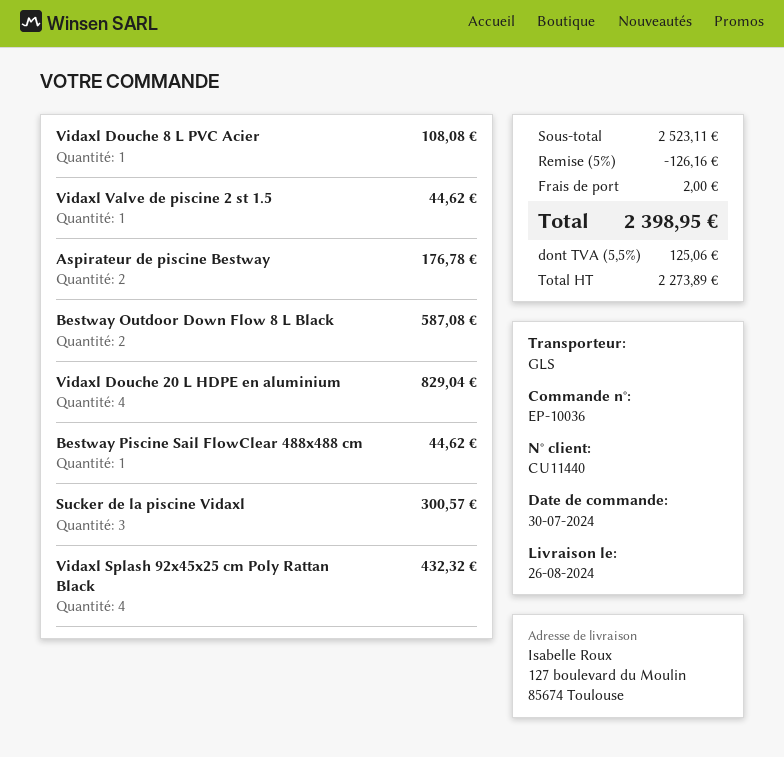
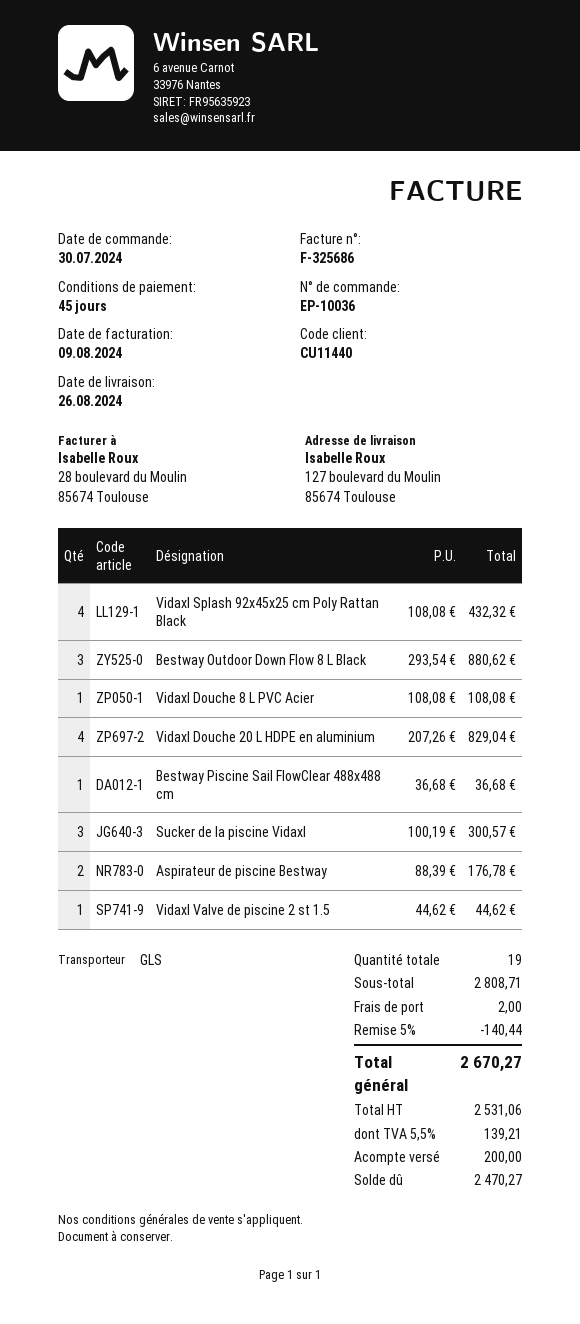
Bestway Outdoor Down Flow 8 L Black: 2 for 587.08 -> 3 for 880.62
Bestway Piscine Sail FlowClear 488x488 cm: 1 for 44.62 -> 1 for 36.68
subtotal: 2523.11 -> 2808.71
discount: 5% = 126.16 -> 5% = 140.44
net: 2273.89 -> 2531.06
tax: 5.5% = 125.06 -> 5.5% = 139.21
total: 2398.95 -> 2670.27

